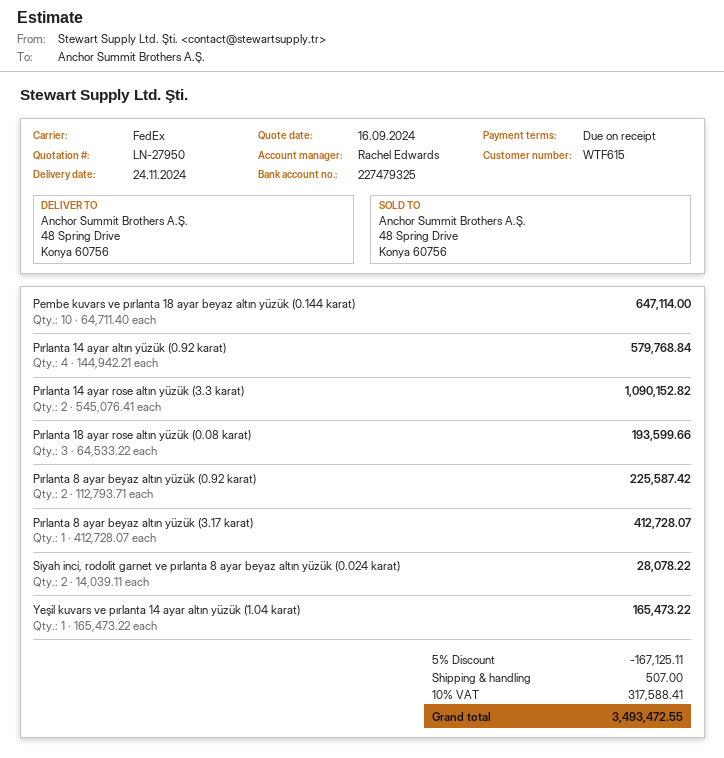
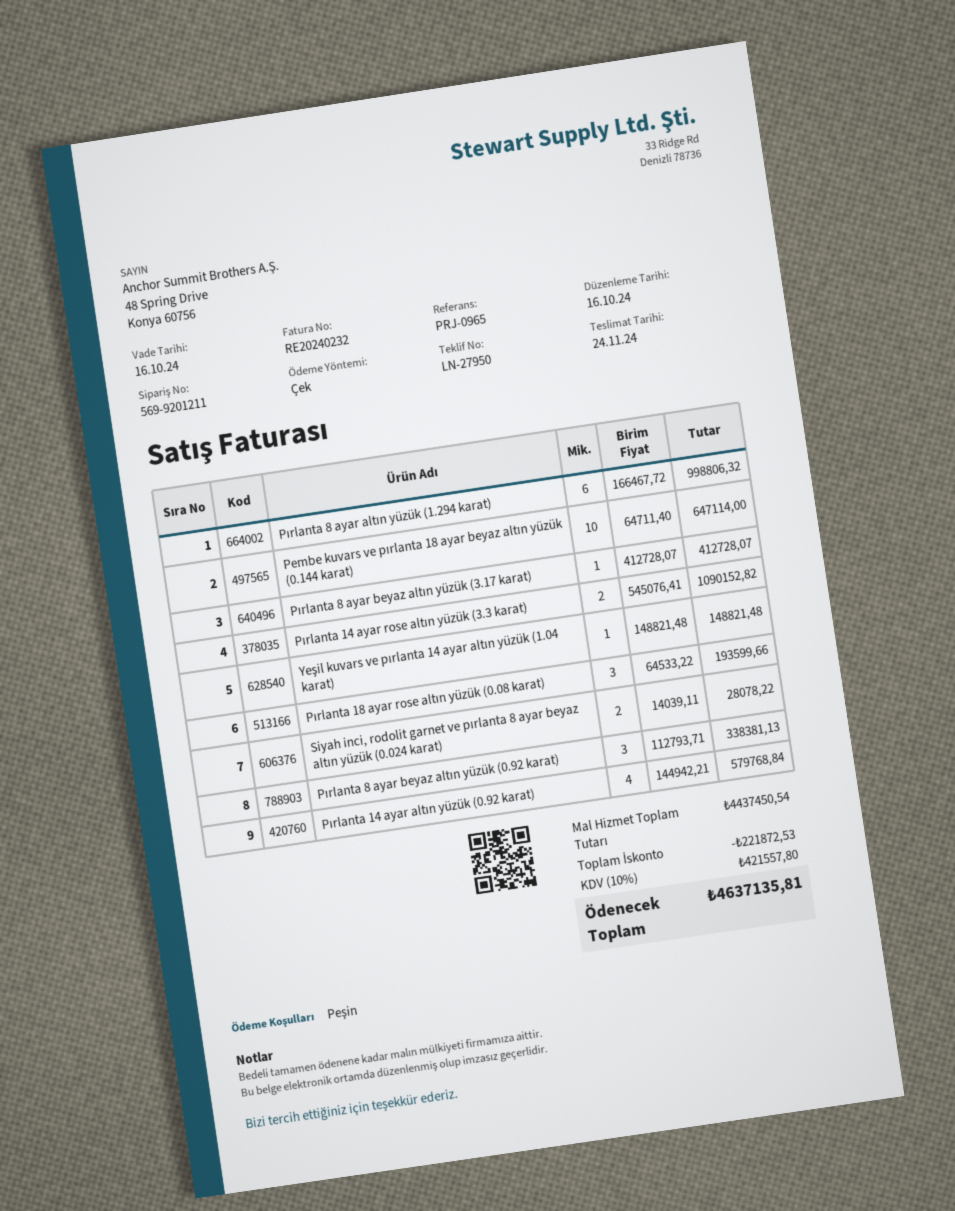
Pırlanta 8 ayar beyaz altın yüzük (0.92 karat): 2 x 112793.71 = 225587.42 -> 3 x 112793.71 = 338381.13
Yeşil kuvars ve pırlanta 14 ayar altın yüzük (1.04 karat): 1 x 165473.22 = 165473.22 -> 1 x 148821.48 = 148821.48
Pırlanta 8 ayar altın yüzük (1.294 karat): none -> 6 x 166467.72 = 998806.32
discount: 167125.11 -> 221872.53
shipping: 507.00 -> none
tax: 10% = 317588.41 -> 10% = 421557.80
total: 3493472.55 -> 4637135.81

